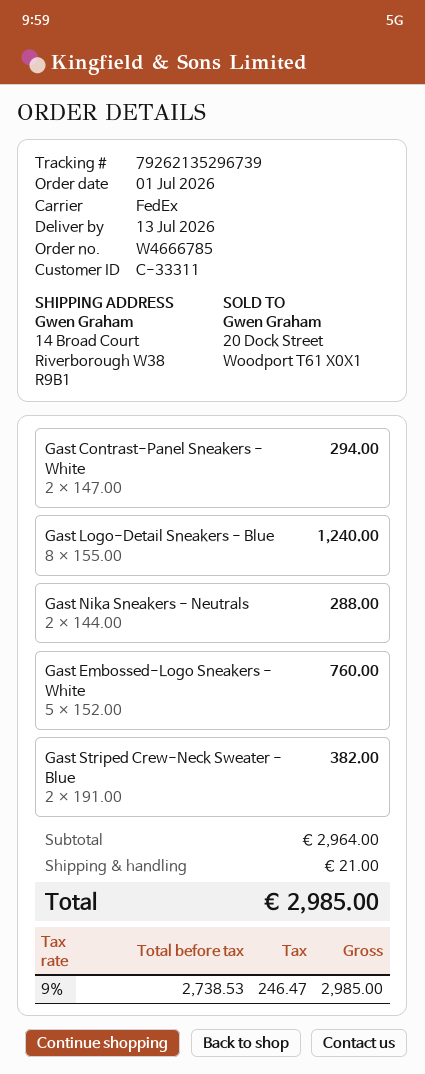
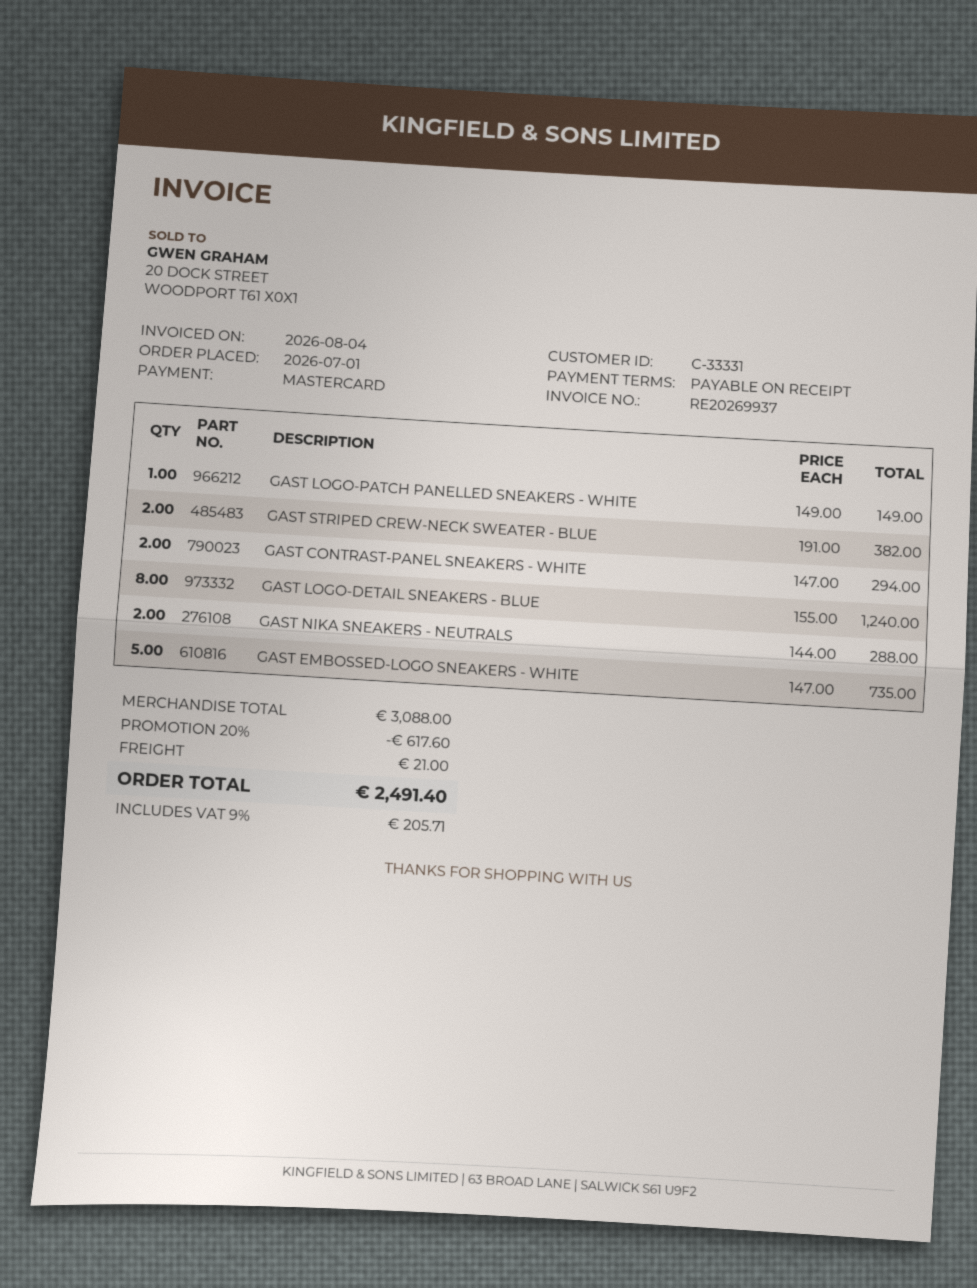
customer number: C-33311 -> C-33331
Gast Embossed-Logo Sneakers - White: 5 x 152.00 = 760.00 -> 5 x 147.00 = 735.00
GAST LOGO-PATCH PANELLED SNEAKERS - WHITE: none -> 1 x 149.00 = 149.00
subtotal: 2964.00 -> 3088.00
discount: none -> 20% = 617.60
tax: 9% = 246.47 -> 9% = 205.71
total: 2985.00 -> 2491.40

